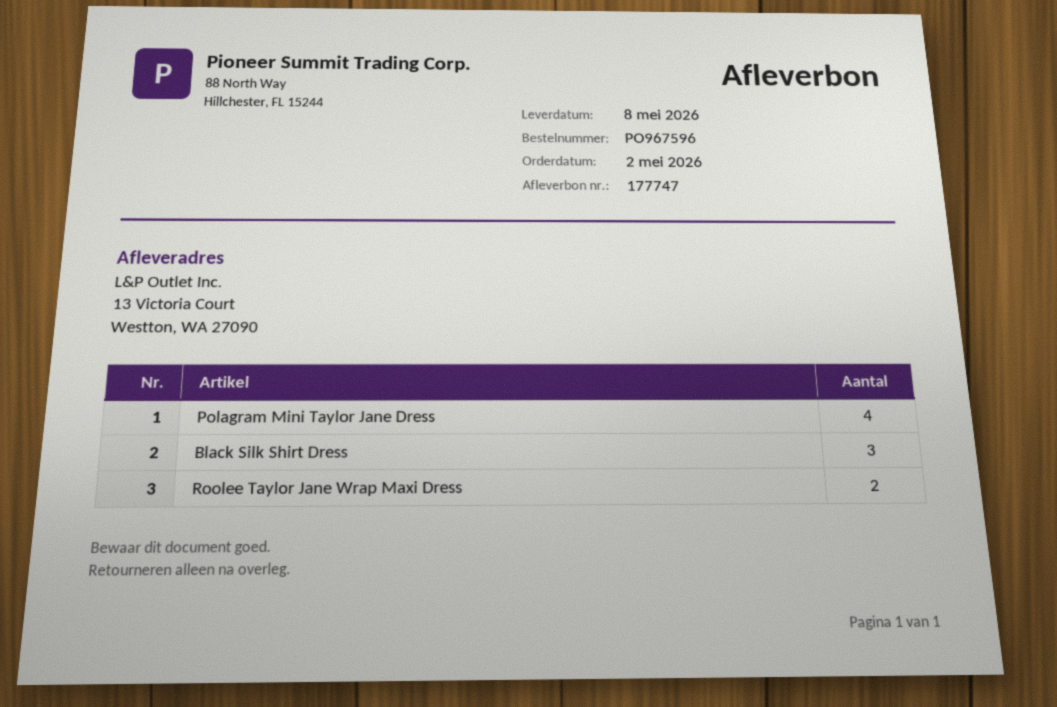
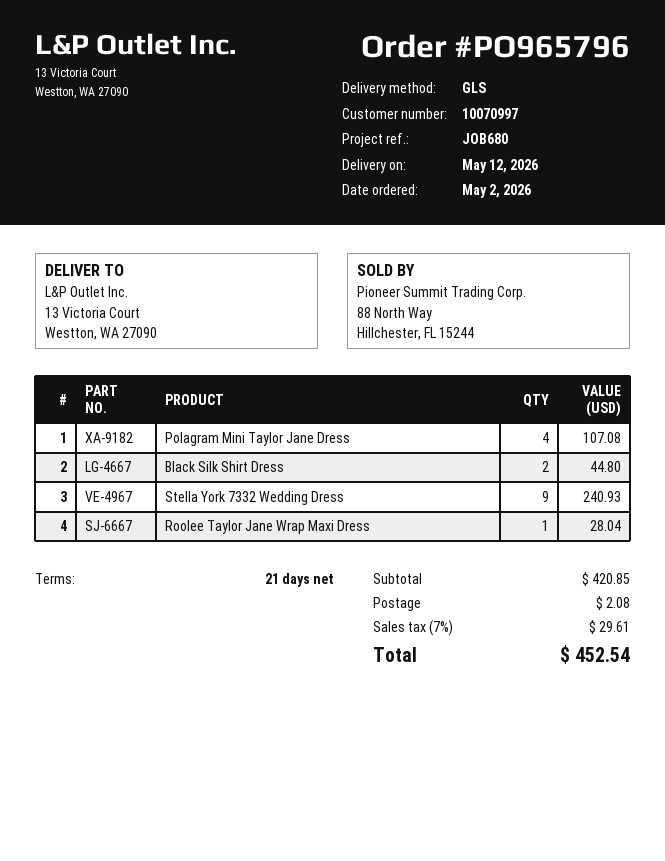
order number: PO967596 -> PO965796
delivery date: 2026-05-08 -> 2026-05-12
Black Silk Shirt Dress: 3 -> 2
Roolee Taylor Jane Wrap Maxi Dress: 2 -> 1
Stella York 7332 Wedding Dress: none -> 9

